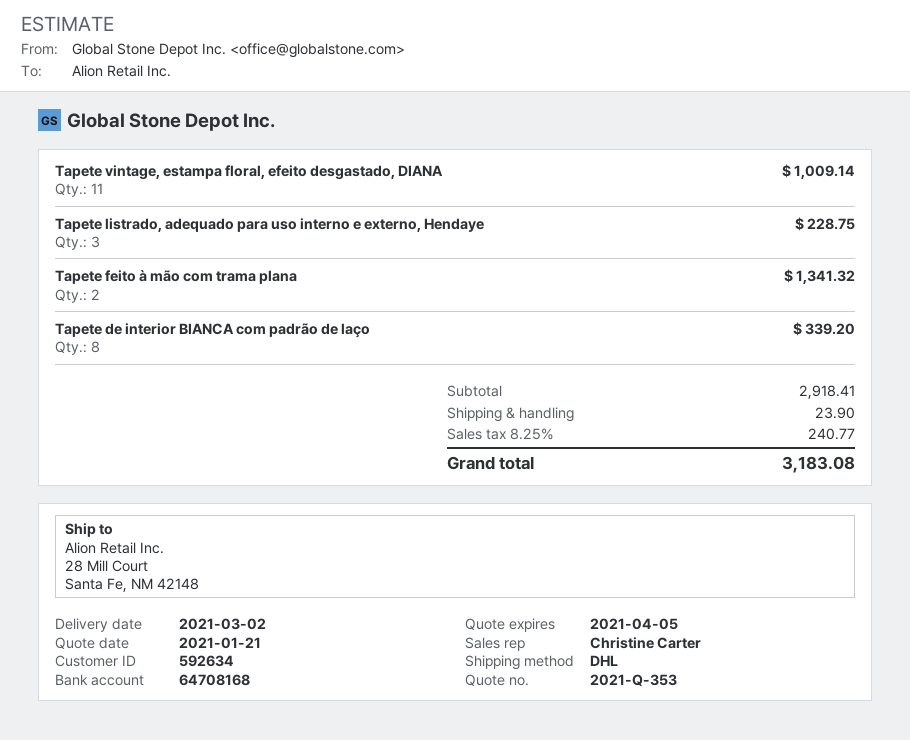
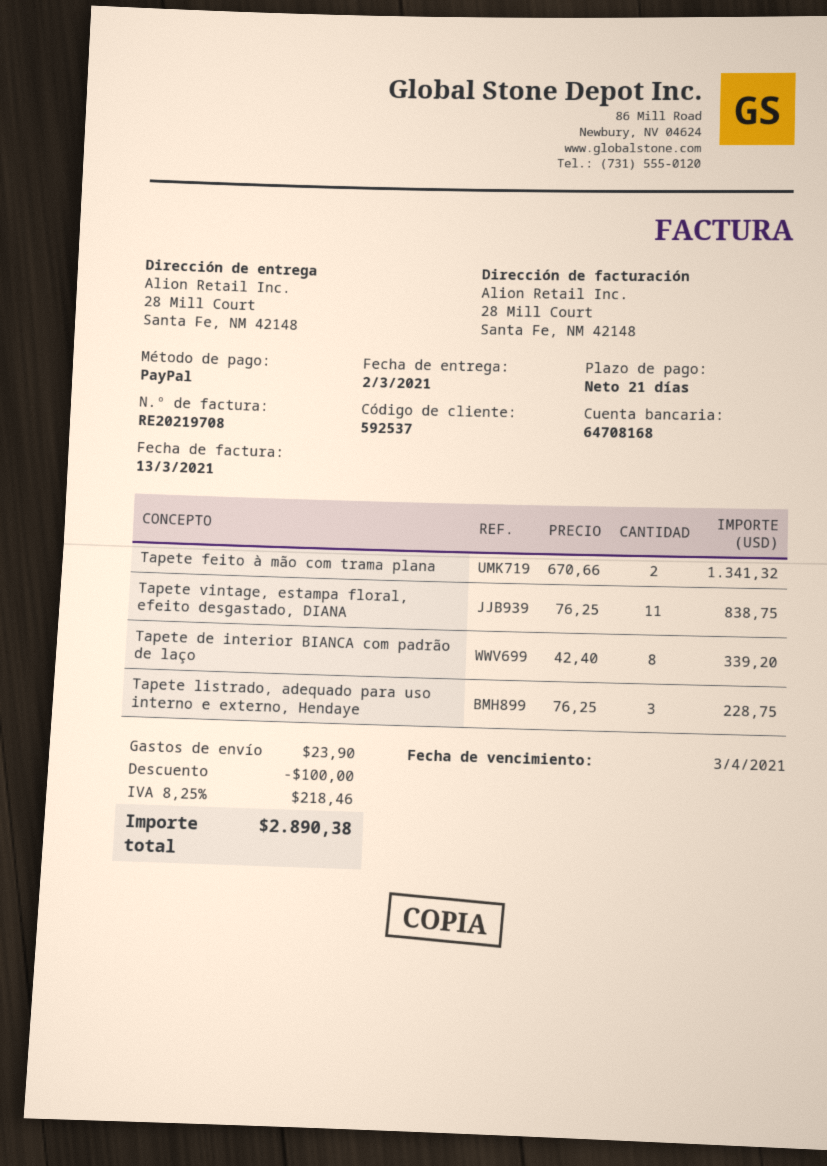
customer number: 592634 -> 592537
Tapete vintage, estampa floral, efeito desgastado, DIANA: 11 for 1009.14 -> 11 for 838.75
discount: none -> 100.00
tax: 8.25% = 240.77 -> 8.25% = 218.46
total: 3183.08 -> 2890.38

